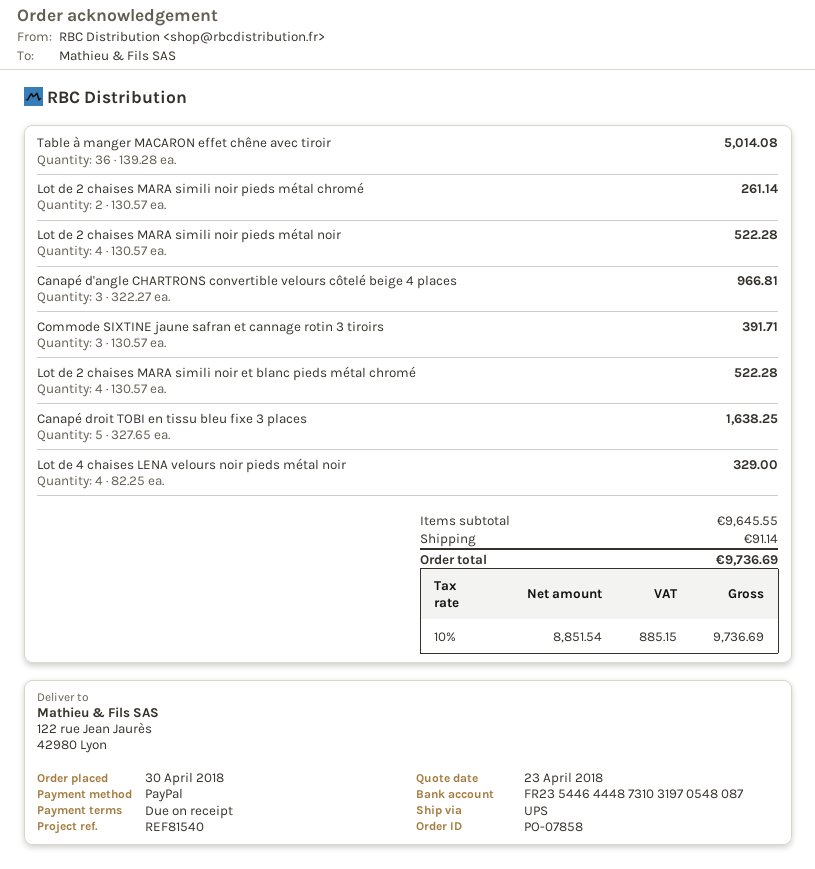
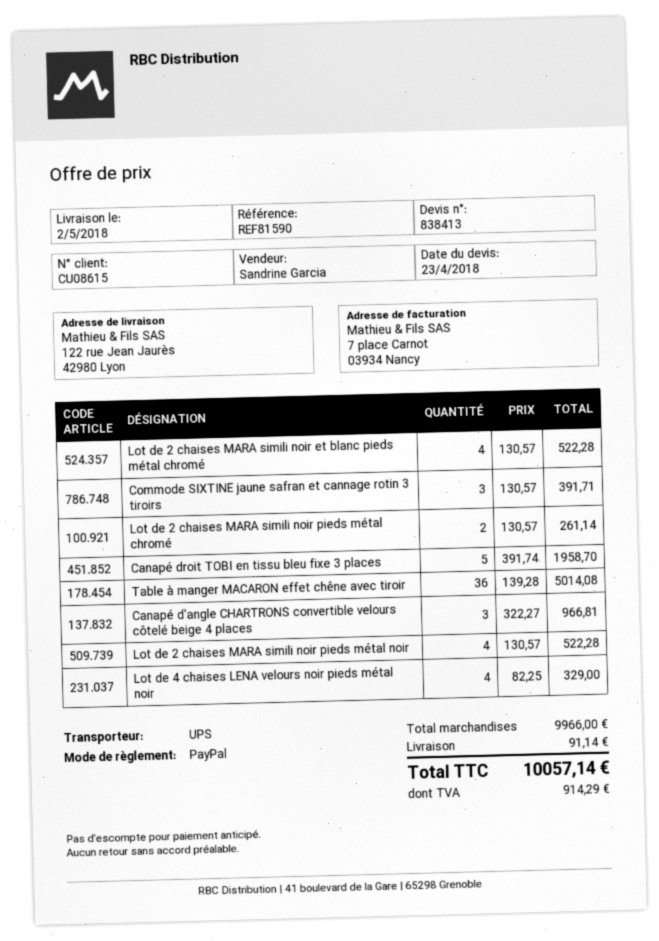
reference: REF81540 -> REF81590
Canapé droit TOBI en tissu bleu fixe 3 places: 5 x 327.65 = 1638.25 -> 5 x 391.74 = 1958.70
subtotal: 9645.55 -> 9966.00
tax: 885.15 -> 914.29
total: 9736.69 -> 10057.14

